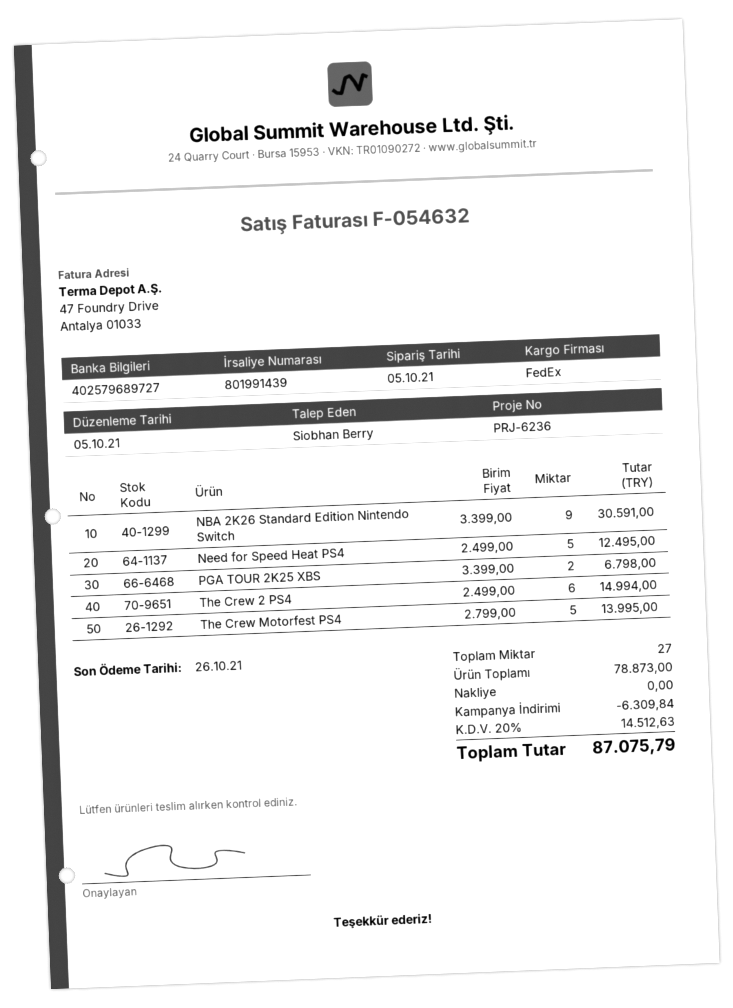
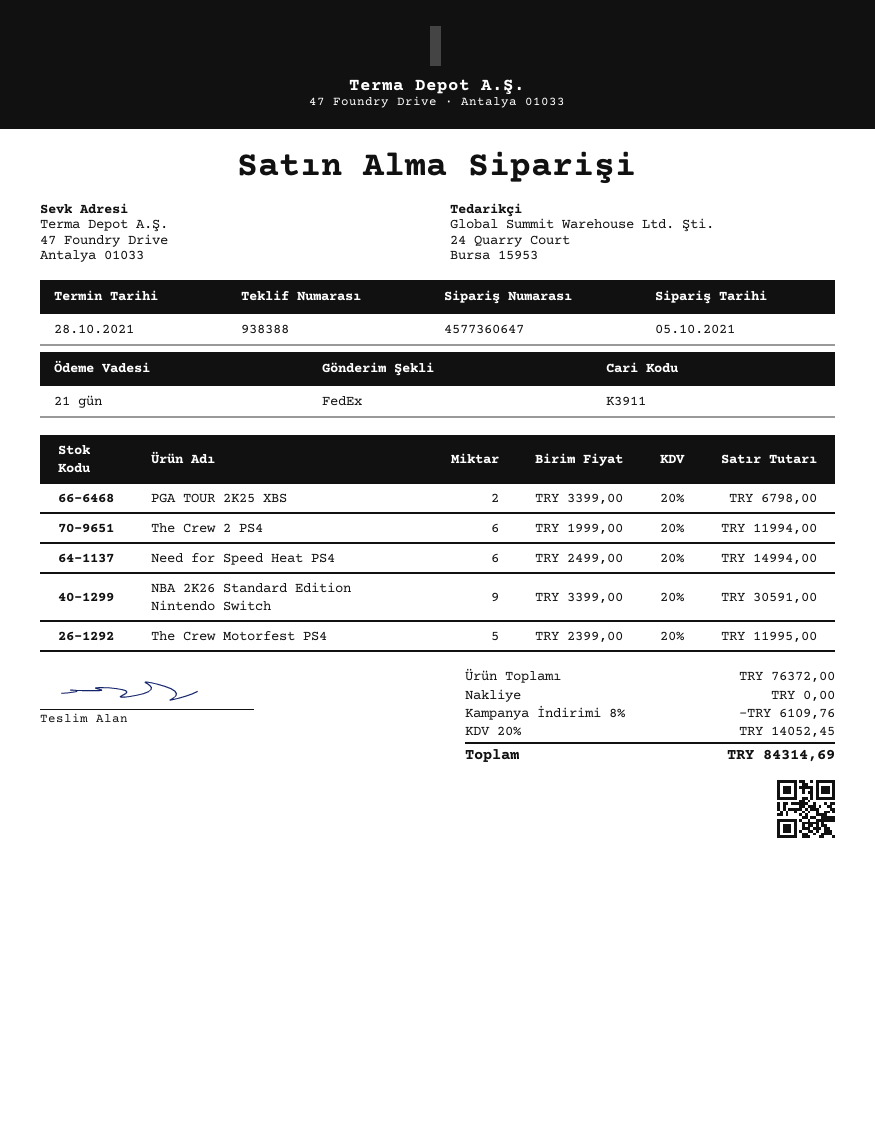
Need for Speed Heat PS4: 5 x 2499.00 = 12495.00 -> 6 x 2499.00 = 14994.00
The Crew 2 PS4: 6 x 2499.00 = 14994.00 -> 6 x 1999.00 = 11994.00
The Crew Motorfest PS4: 5 x 2799.00 = 13995.00 -> 5 x 2399.00 = 11995.00
subtotal: 78873.00 -> 76372.00
discount: 6309.84 -> 6109.76
tax: 20% = 14512.63 -> 20% = 14052.45
total: 87075.79 -> 84314.69

